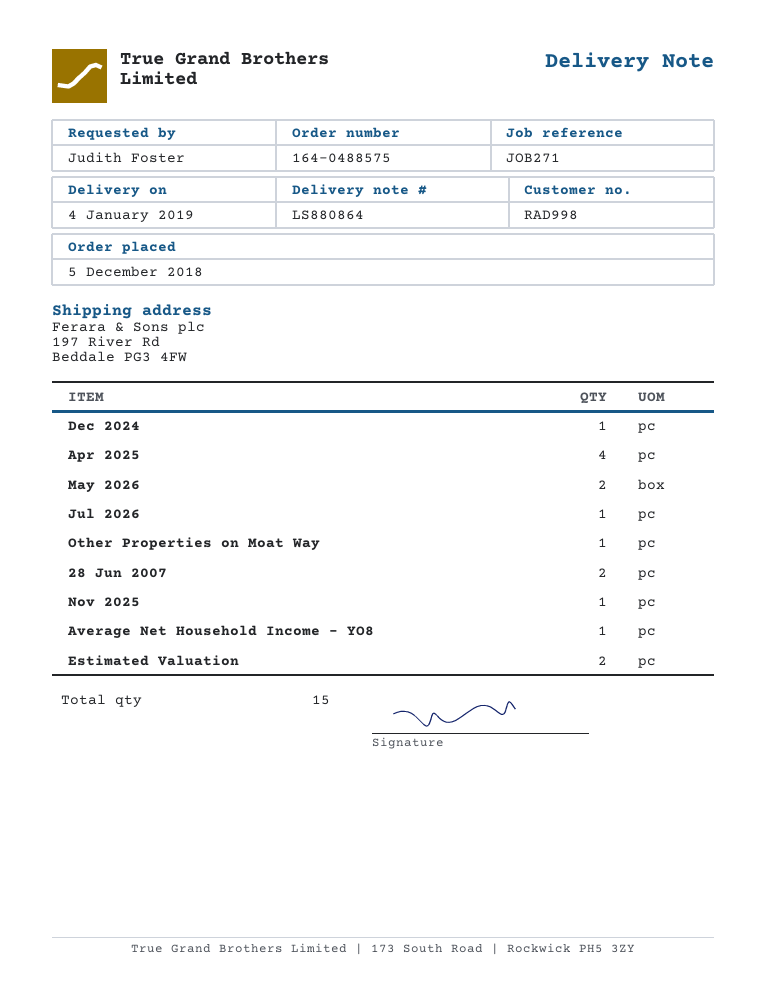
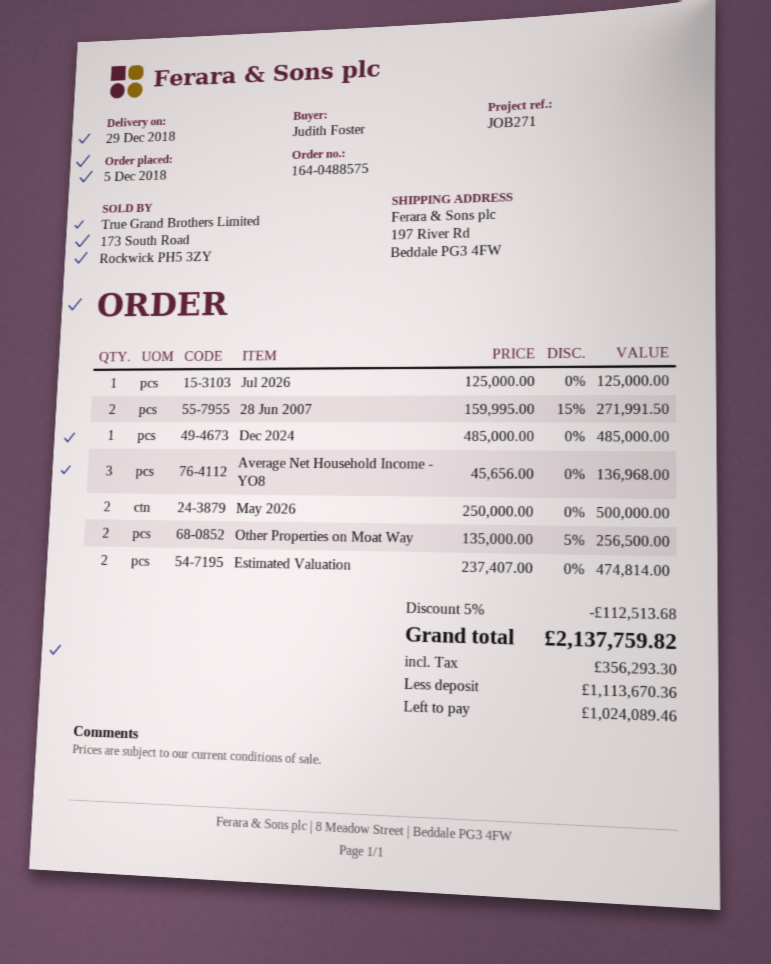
delivery date: 2019-01-04 -> 2018-12-29
Apr 2025: 4 -> none
Other Properties on Moat Way: 1 -> 2
Nov 2025: 1 -> none
Average Net Household Income - YO8: 1 -> 3

